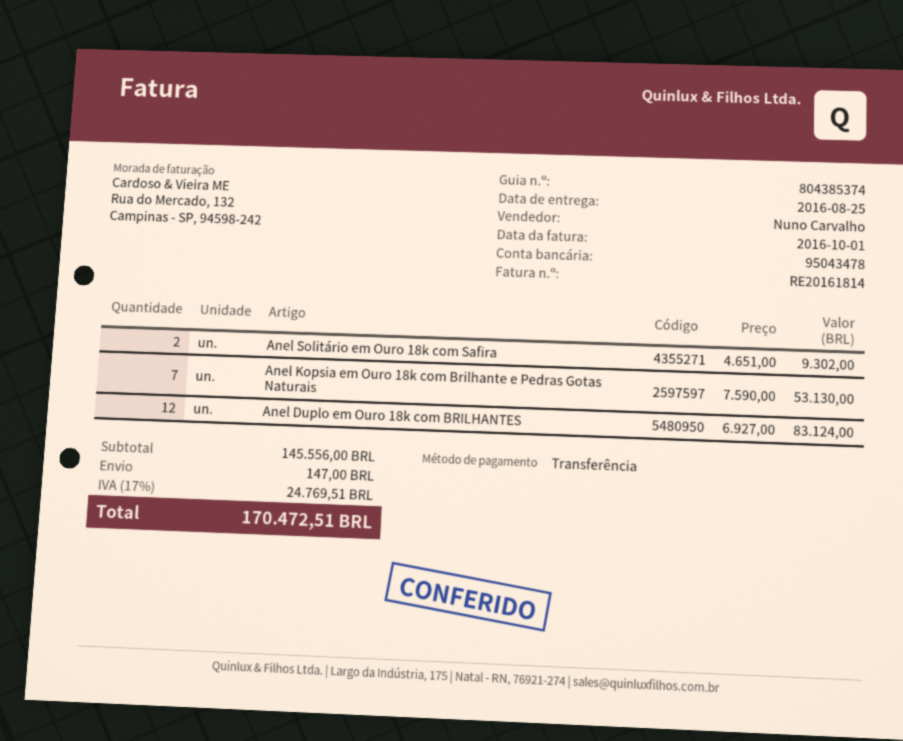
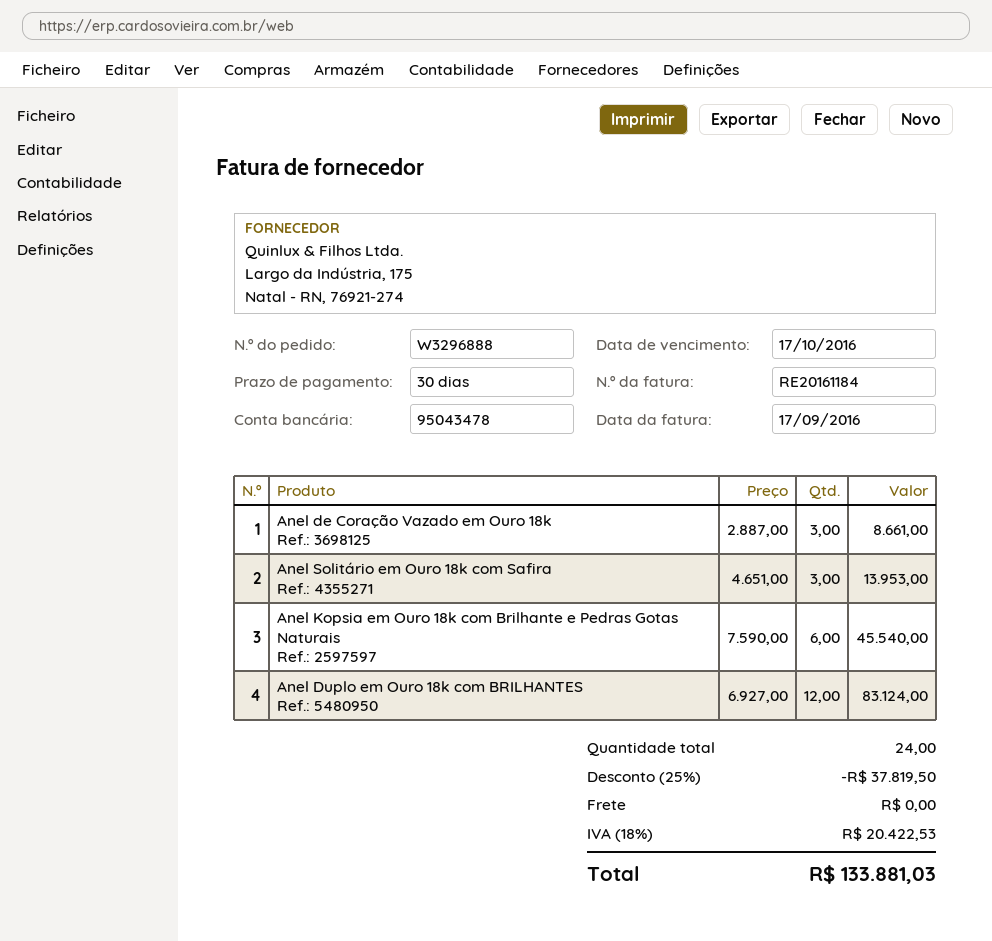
invoice number: RE20161814 -> RE20161184
invoice date: 2016-10-01 -> 2016-09-17
Anel Solitário em Ouro 18k com Safira: 2 x 4651.00 = 9302.00 -> 3 x 4651.00 = 13953.00
Anel Kopsia em Ouro 18k com Brilhante e Pedras Gotas Naturais: 7 x 7590.00 = 53130.00 -> 6 x 7590.00 = 45540.00
Anel de Coração Vazado em Ouro 18k: none -> 3 x 2887.00 = 8661.00
discount: none -> 25% = 37819.50
shipping: 147.00 -> 0.00
tax: 17% = 24769.51 -> 18% = 20422.53
total: 170472.51 -> 133881.03

